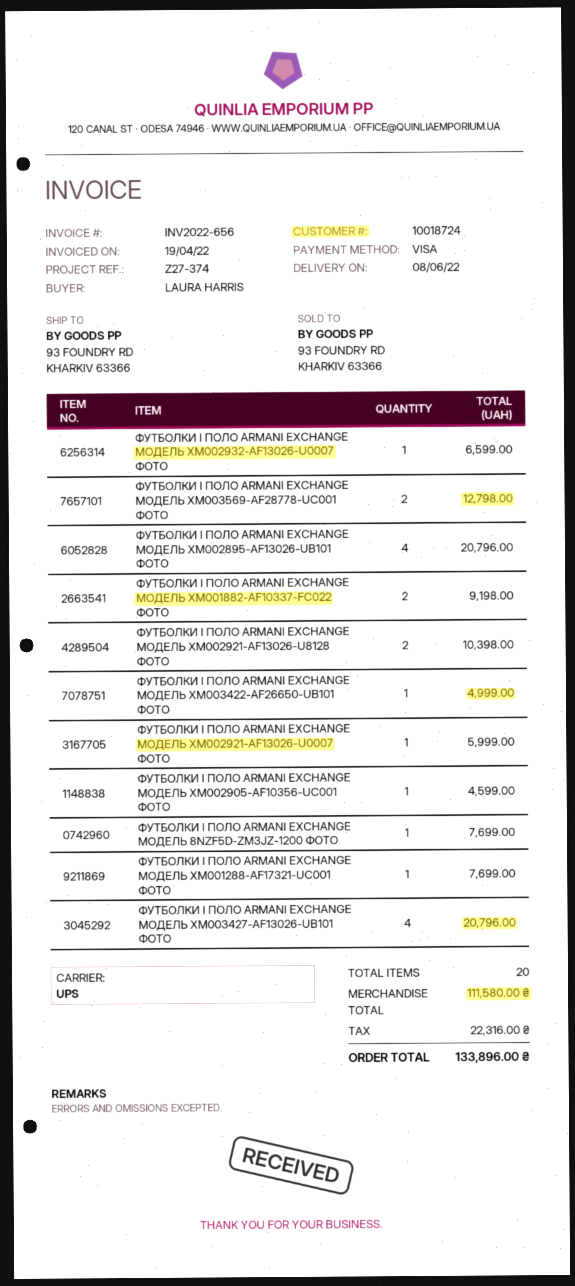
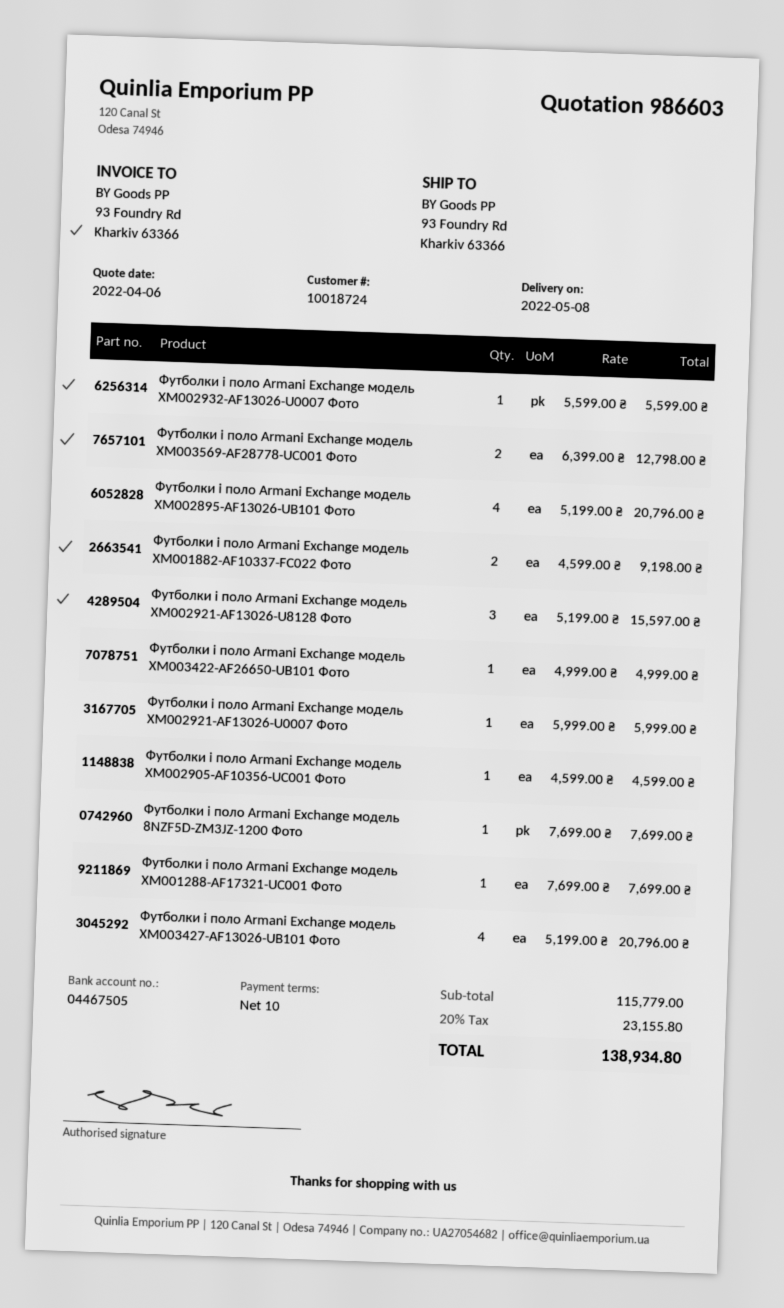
delivery date: 2022-06-08 -> 2022-05-08
ФУТБОЛКИ І ПОЛО ARMANI EXCHANGE МОДЕЛЬ XM002932-AF13026-U0007 ФОТО: 1 for 6599.00 -> 1 for 5599.00
ФУТБОЛКИ І ПОЛО ARMANI EXCHANGE МОДЕЛЬ XM002921-AF13026-U8128 ФОТО: 2 for 10398.00 -> 3 for 15597.00
subtotal: 111580.00 -> 115779.00
tax: 22316.00 -> 23155.80
total: 133896.00 -> 138934.80

